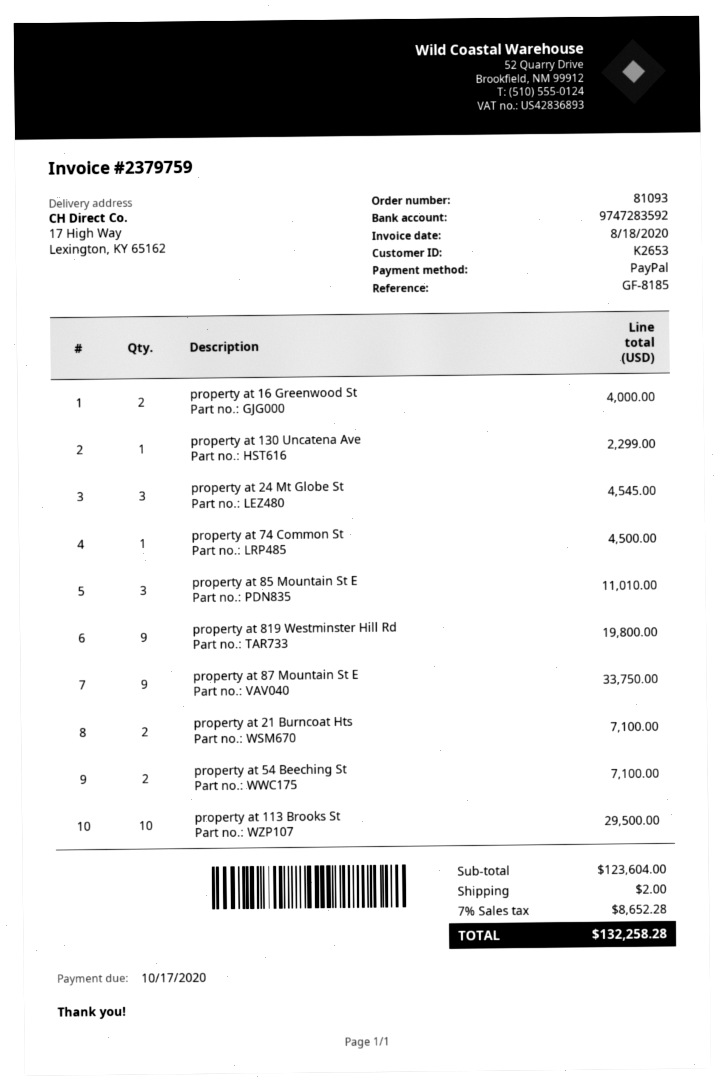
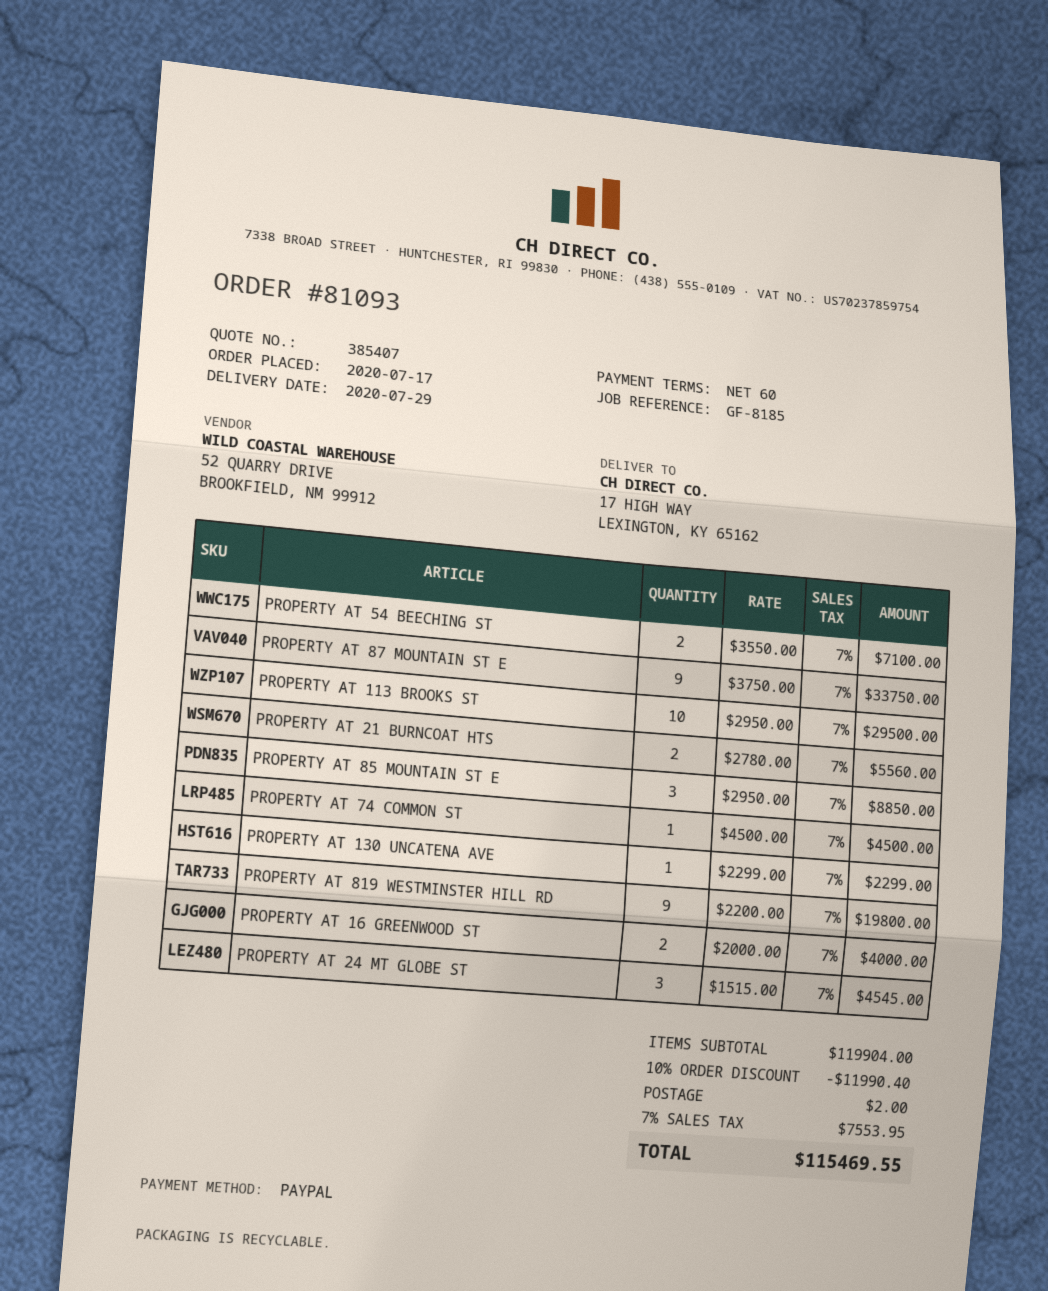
property at 85 Mountain St E: 3 for 11010.00 -> 3 for 8850.00
property at 21 Burncoat Hts: 2 for 7100.00 -> 2 for 5560.00
subtotal: 123604.00 -> 119904.00
discount: none -> 10% = 11990.40
tax: 7% = 8652.28 -> 7% = 7553.95
total: 132258.28 -> 115469.55

